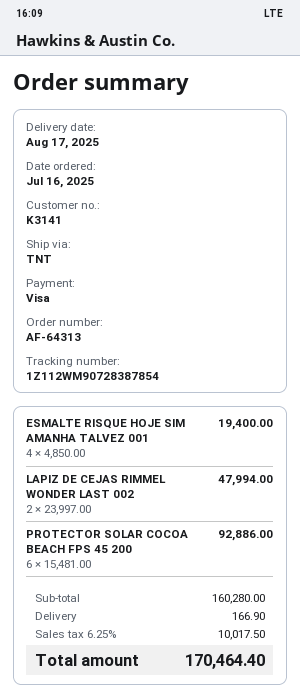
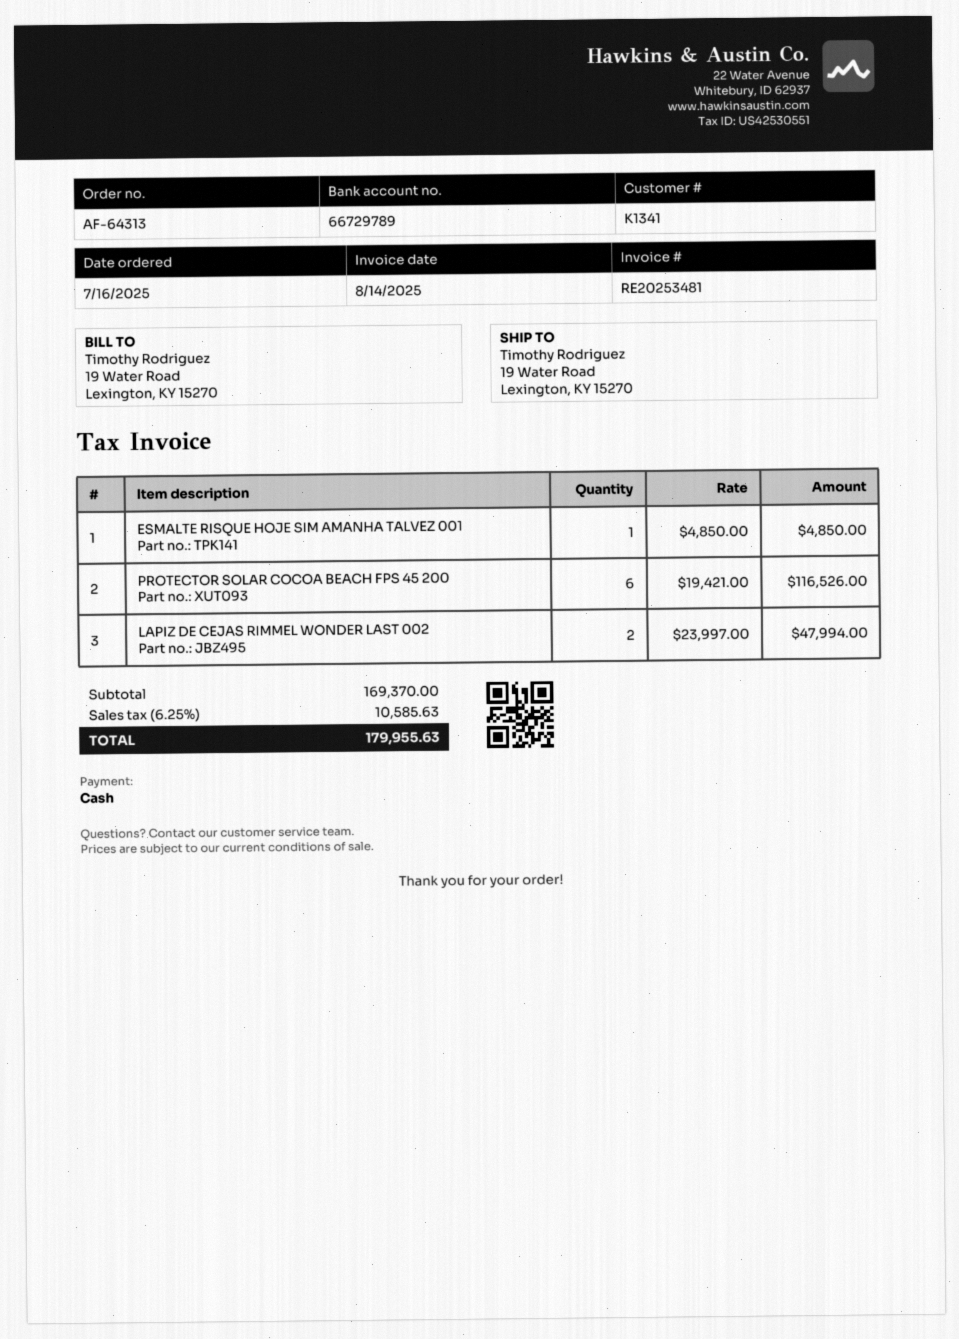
customer number: K3141 -> K1341
payment method: Visa -> cash
ESMALTE RISQUE HOJE SIM AMANHA TALVEZ 001: 4 x 4850.00 = 19400.00 -> 1 x 4850.00 = 4850.00
PROTECTOR SOLAR COCOA BEACH FPS 45 200: 6 x 15481.00 = 92886.00 -> 6 x 19421.00 = 116526.00
subtotal: 160280.00 -> 169370.00
shipping: 166.90 -> none
tax: 6.25% = 10017.50 -> 6.25% = 10585.63
total: 170464.40 -> 179955.63

